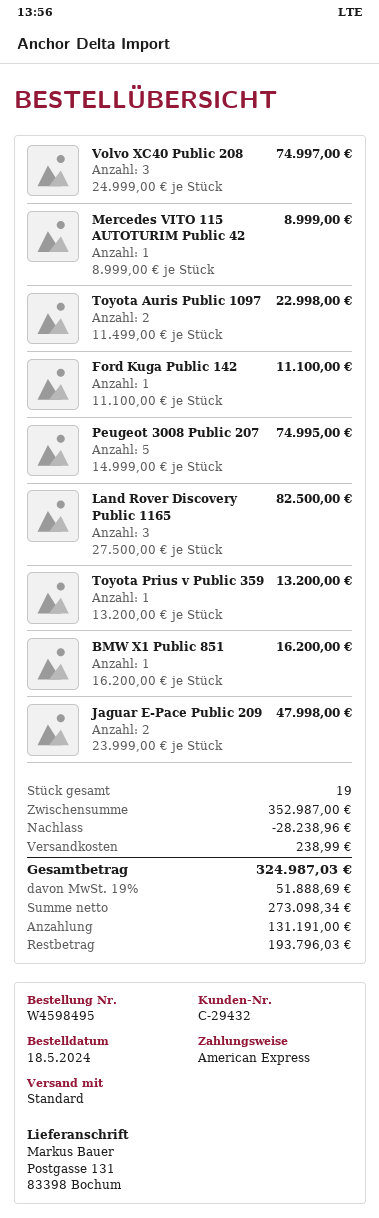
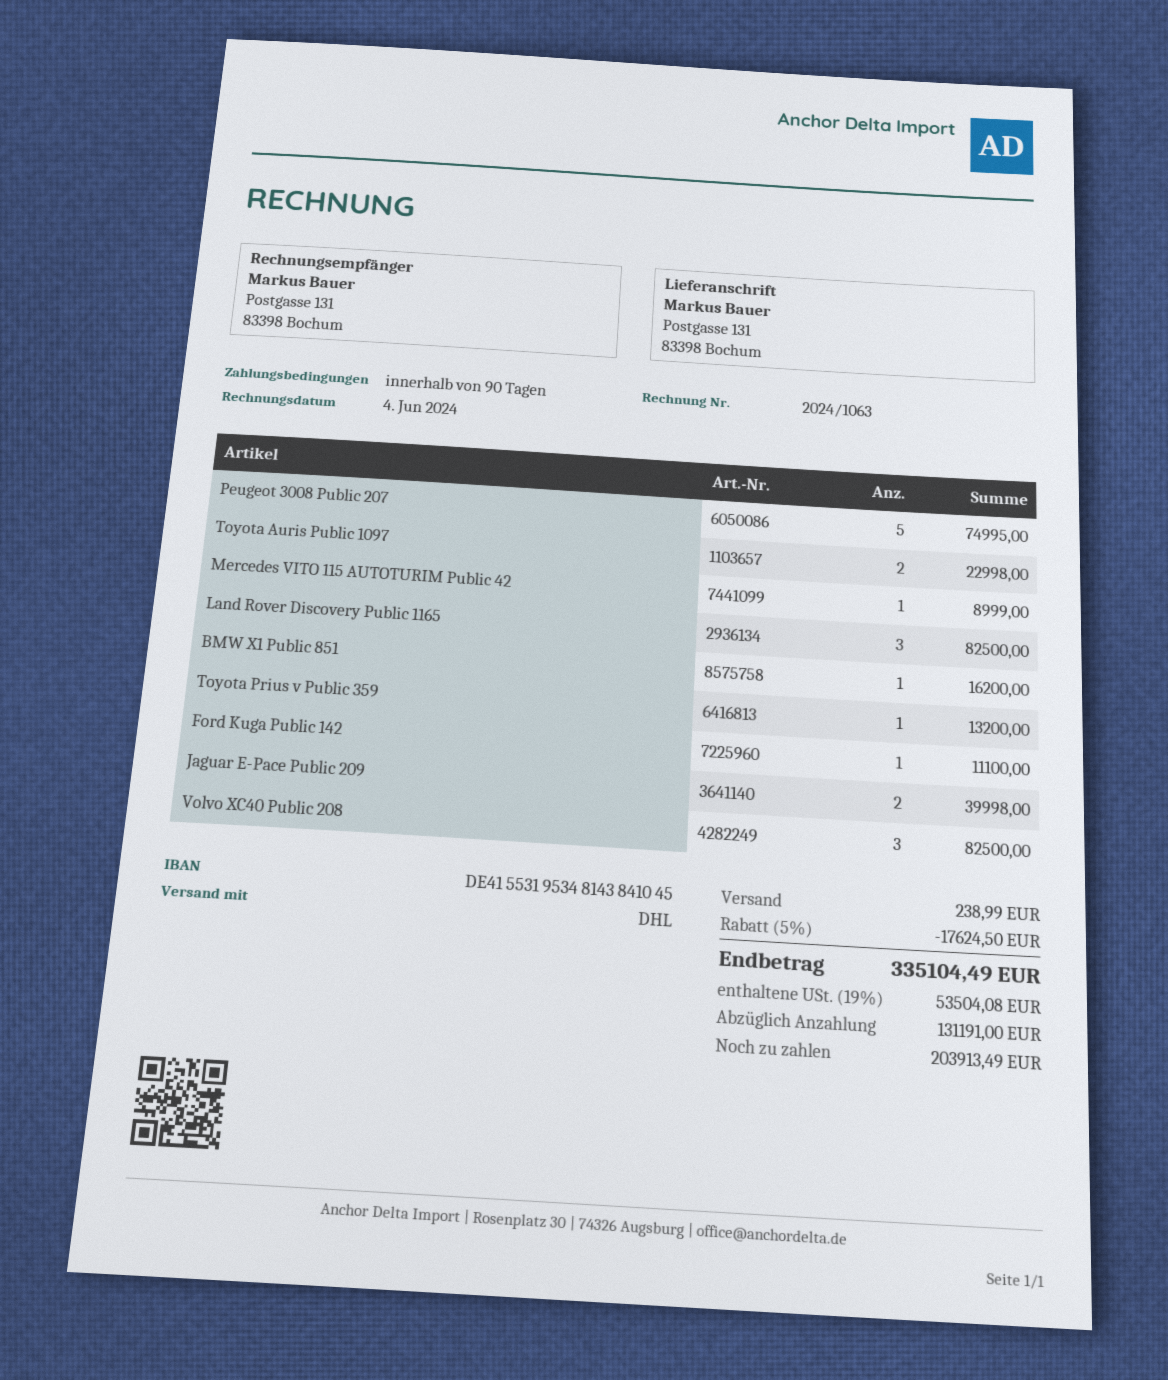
shipping method: standard -> DHL
Volvo XC40 Public 208: 3 for 74997.00 -> 3 for 82500.00
Jaguar E-Pace Public 209: 2 for 47998.00 -> 2 for 39998.00
discount: 28238.96 -> 17624.50
tax: 19% = 51888.69 -> 19% = 53504.08
total: 324987.03 -> 335104.49
balance: 193796.03 -> 203913.49

